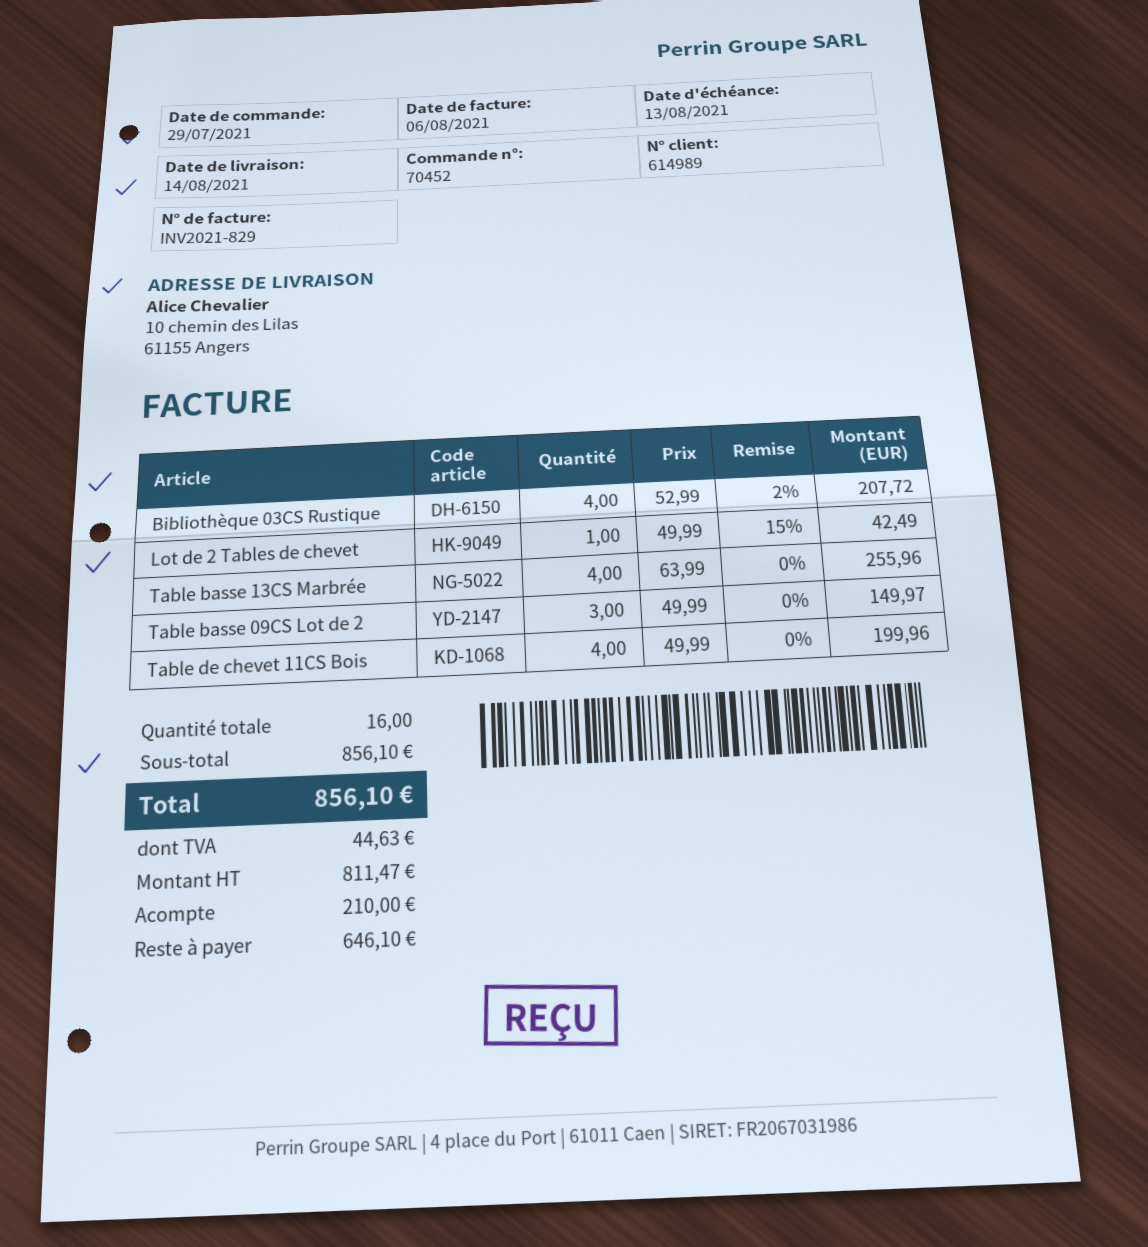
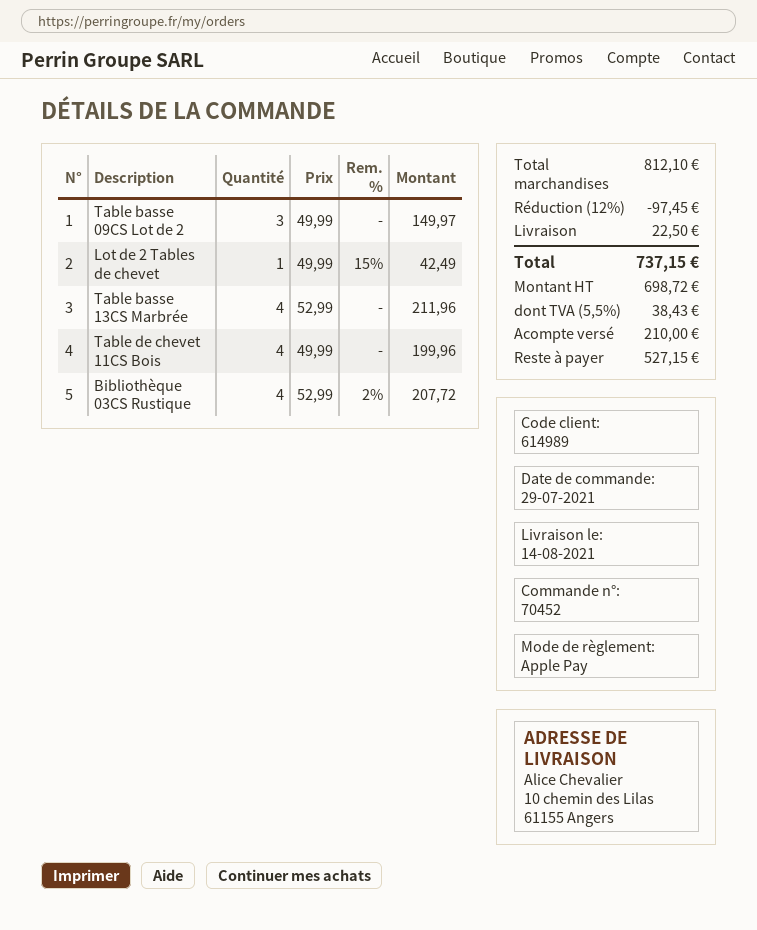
Table basse 13CS Marbrée: 4 x 63.99 = 255.96 -> 4 x 52.99 = 211.96
subtotal: 856.10 -> 812.10
discount: none -> 12% = 97.45
shipping: none -> 22.50
net: 811.47 -> 698.72
tax: 44.63 -> 38.43
total: 856.10 -> 737.15
balance: 646.10 -> 527.15

